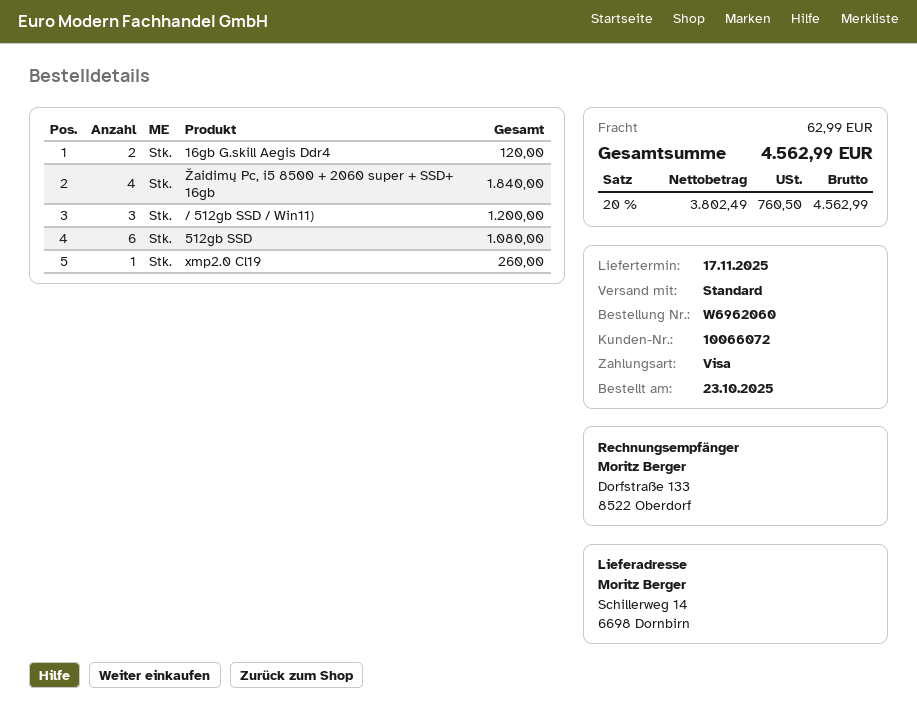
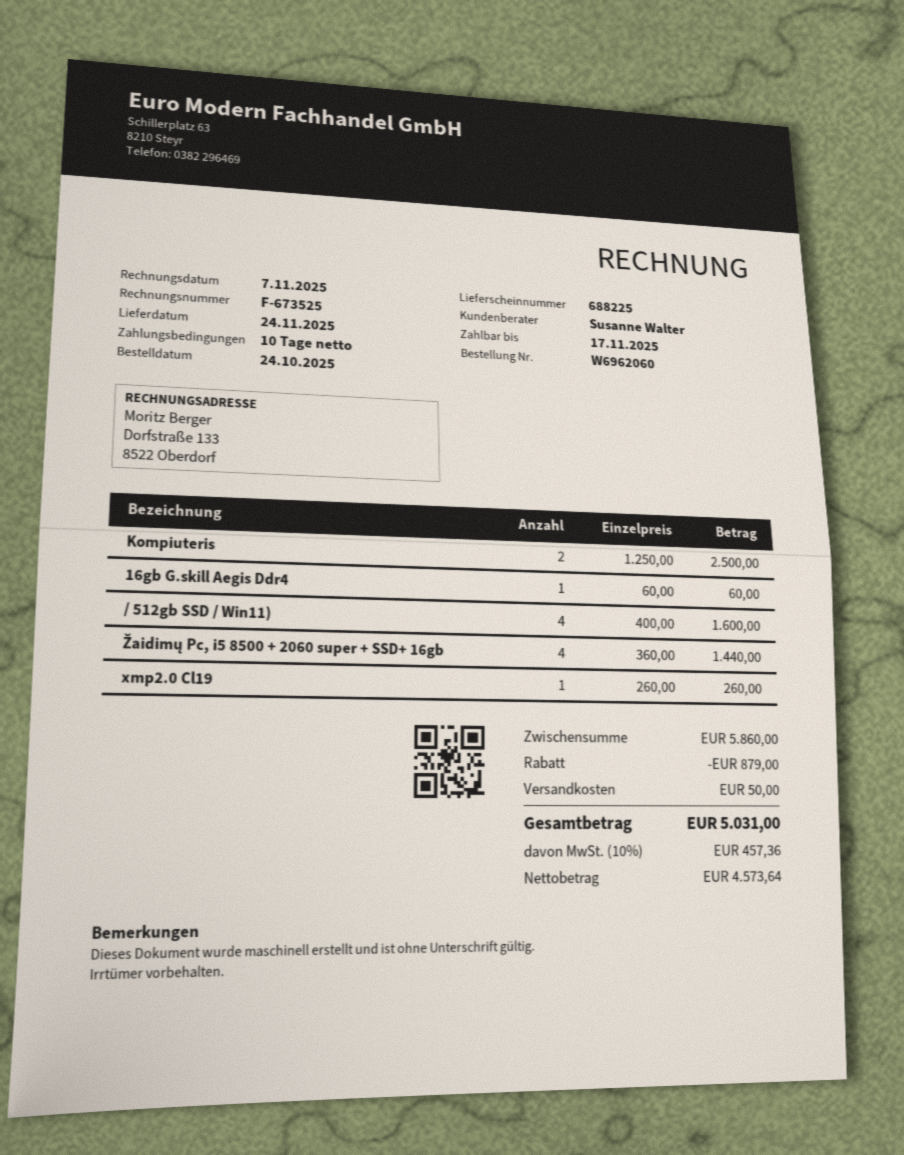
order date: 2025-10-23 -> 2025-10-24
delivery date: 2025-11-17 -> 2025-11-24
16gb G.skill Aegis Ddr4: 2 for 120.00 -> 1 for 60.00
Žaidimų Pc, i5 8500 + 2060 super + SSD+ 16gb: 4 for 1840.00 -> 4 for 1440.00
/ 512gb SSD / Win11): 3 for 1200.00 -> 4 for 1600.00
512gb SSD: 6 for 1080.00 -> none
Kompiuteris: none -> 2 for 2500.00
discount: none -> 879.00
shipping: 62.99 -> 50.00
net: 3802.49 -> 4573.64
tax: 20% = 760.50 -> 10% = 457.36
total: 4562.99 -> 5031.00

